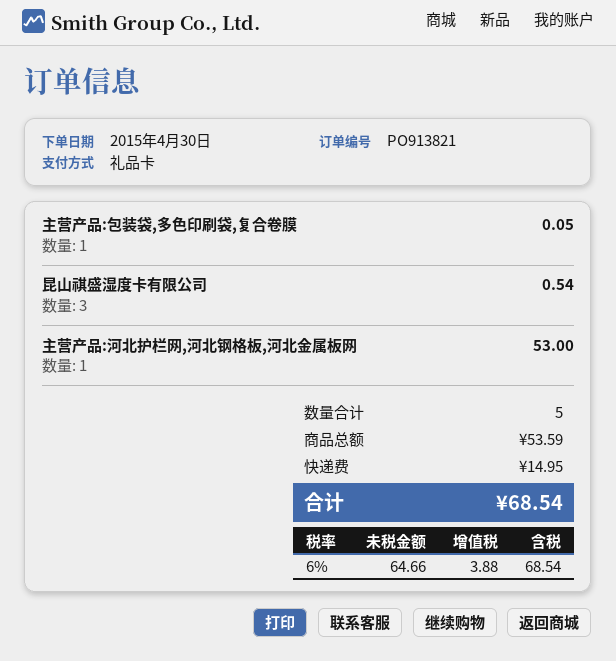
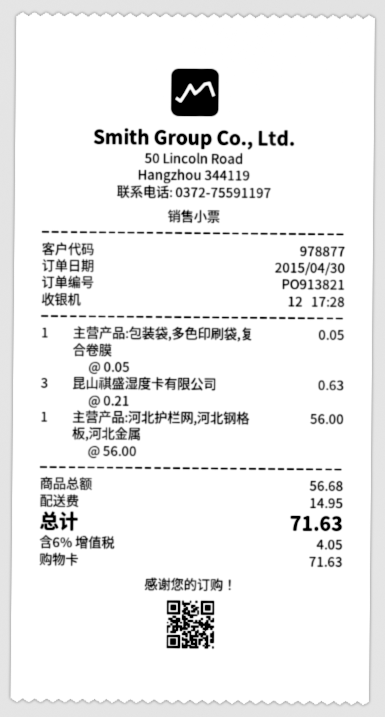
昆山祺盛湿度卡有限公司: 3 for 0.54 -> 3 for 0.63
主营产品:河北护栏网,河北钢格板,河北金属板网: 1 for 53.00 -> 1 for 56.00
subtotal: 53.59 -> 56.68
tax: 6% = 3.88 -> 6% = 4.05
total: 68.54 -> 71.63

